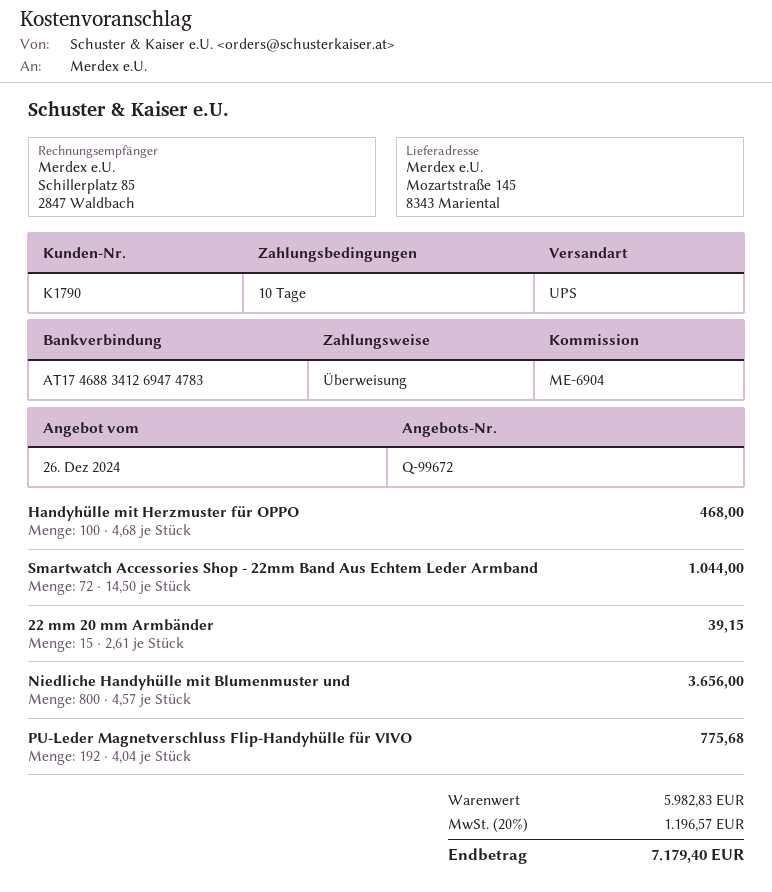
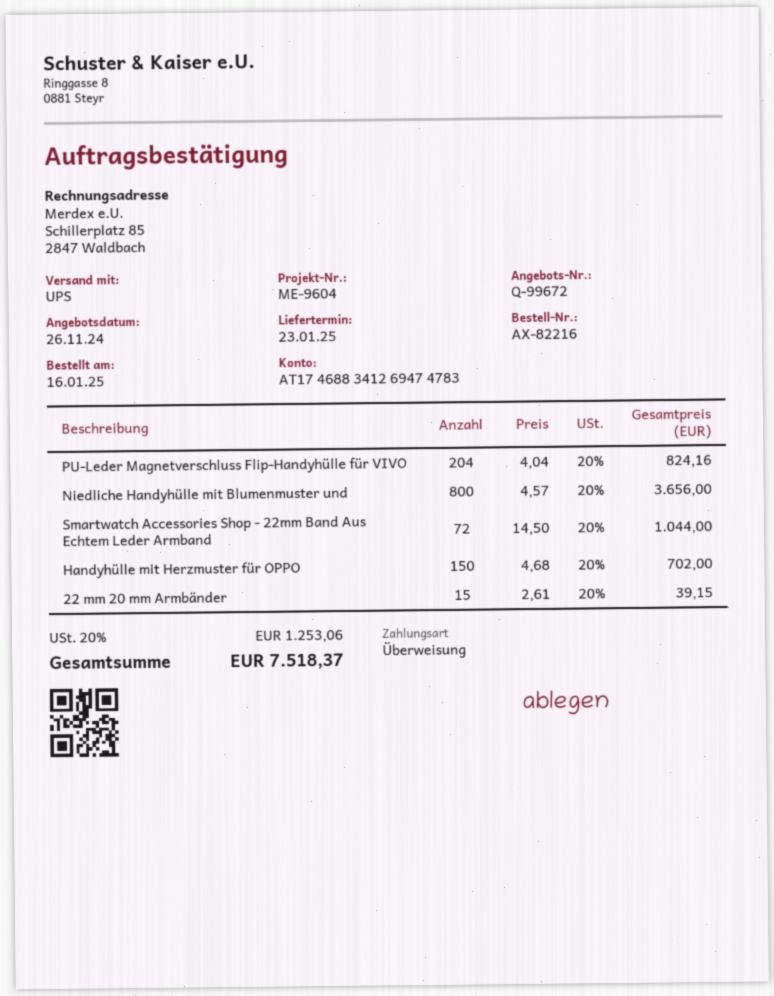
quote date: 2024-12-26 -> 2024-11-26
reference: ME-6904 -> ME-9604
Handyhülle mit Herzmuster für OPPO: 100 x 4.68 = 468.00 -> 150 x 4.68 = 702.00
PU-Leder Magnetverschluss Flip-Handyhülle für VIVO: 192 x 4.04 = 775.68 -> 204 x 4.04 = 824.16
tax: 20% = 1196.57 -> 20% = 1253.06
total: 7179.40 -> 7518.37

